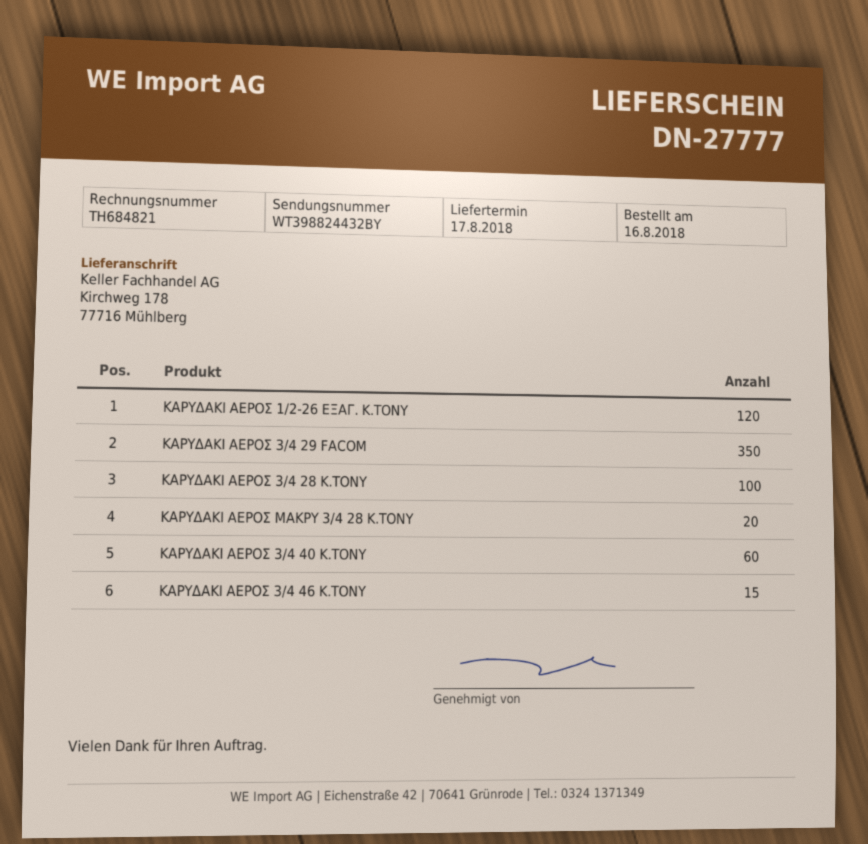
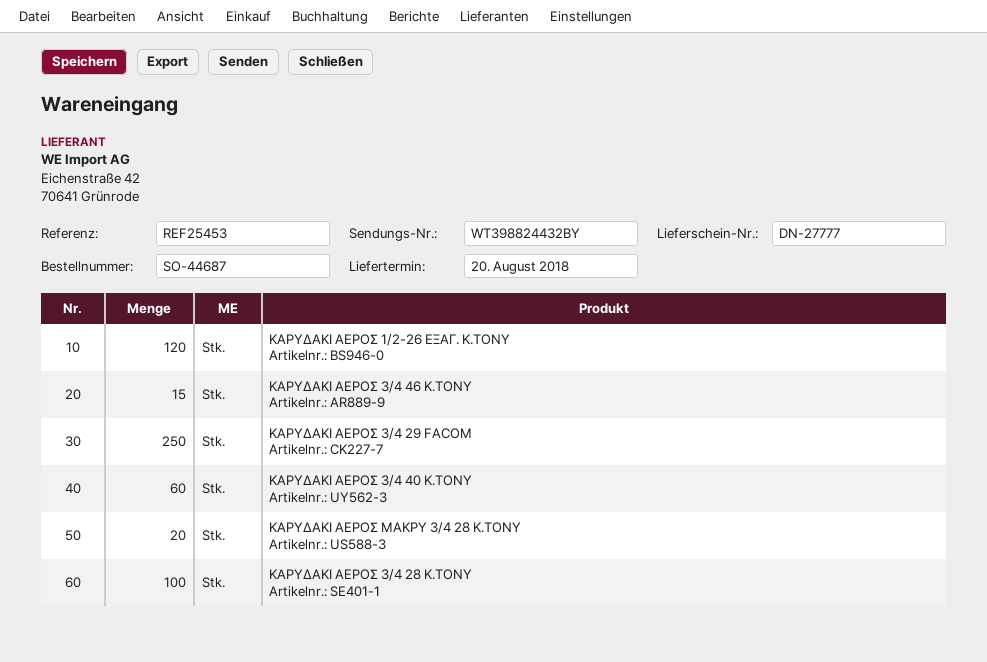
delivery date: 2018-08-17 -> 2018-08-20
ΚΑΡΥΔΑΚΙ ΑΕΡΟΣ 3/4 29 FACOM: 350 -> 250

